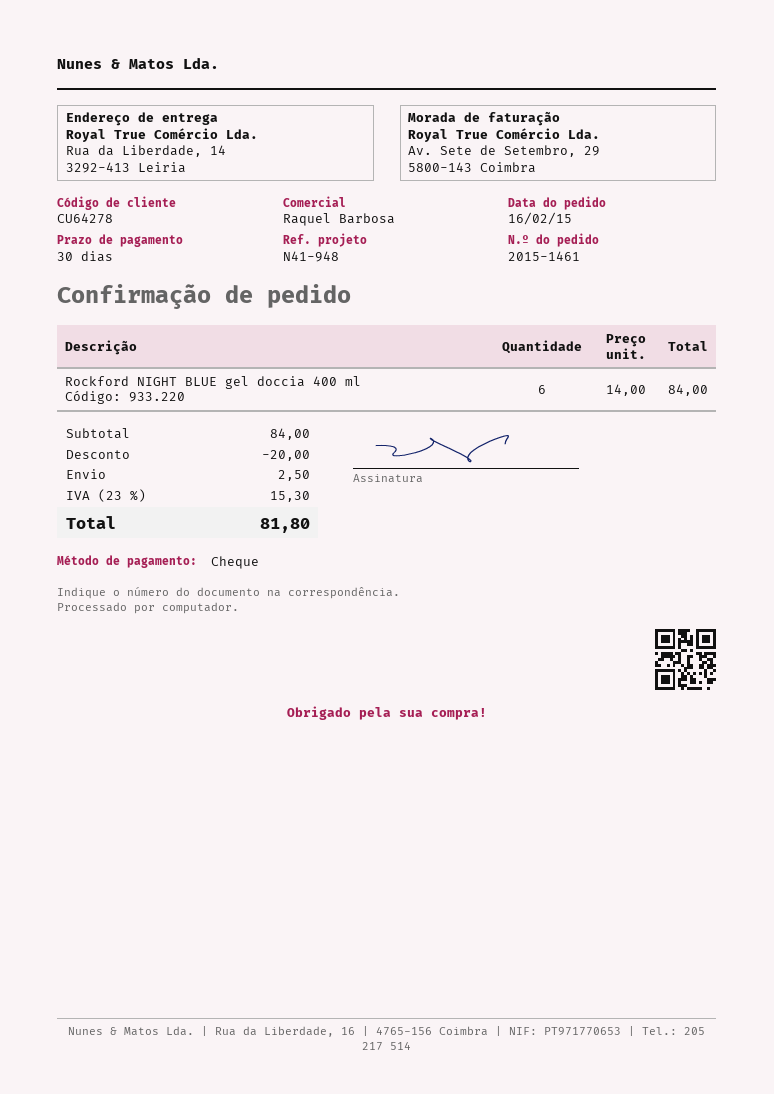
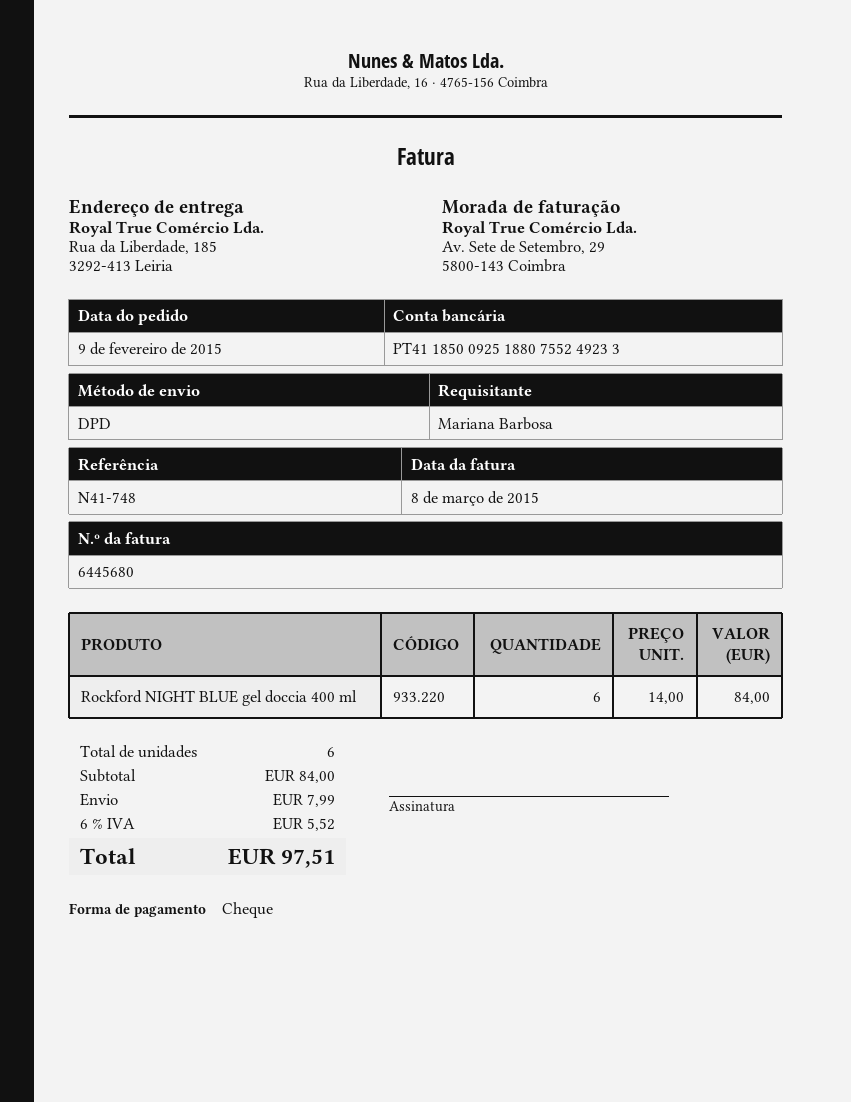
order date: 2015-02-16 -> 2015-02-09
reference: N41-948 -> N41-748
ship to: Rua da Liberdade, 14, 3292-413 Leiria -> Rua da Liberdade, 185, 3292-413 Leiria
discount: 20.00 -> none
shipping: 2.50 -> 7.99
tax: 23% = 15.30 -> 6% = 5.52
total: 81.80 -> 97.51

